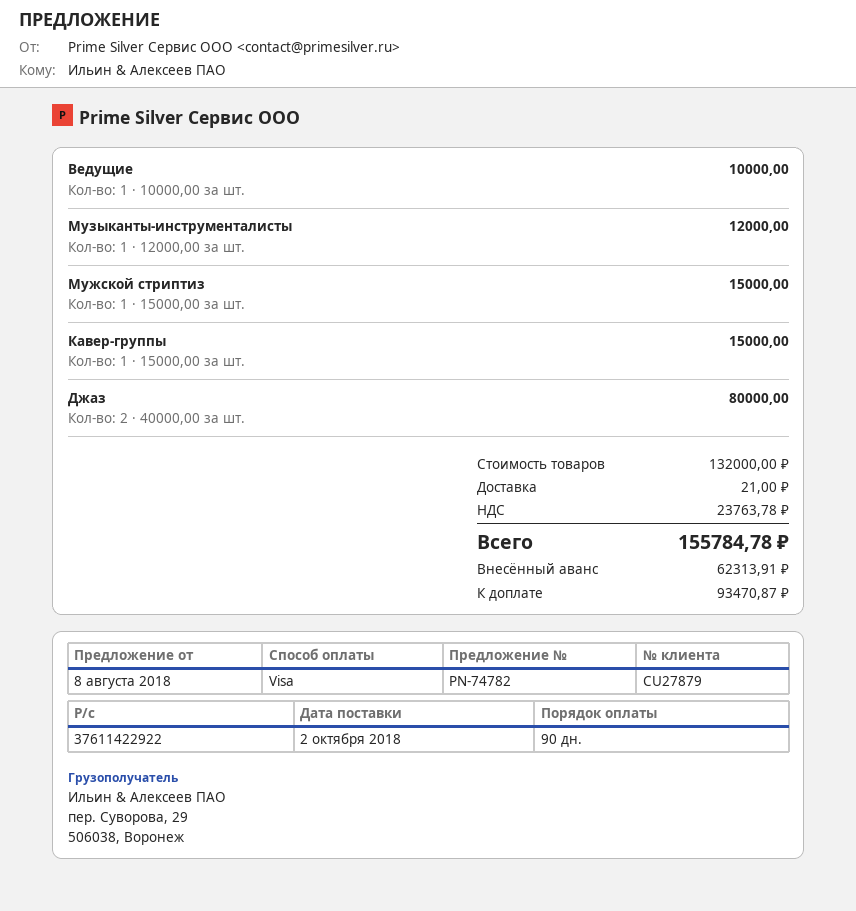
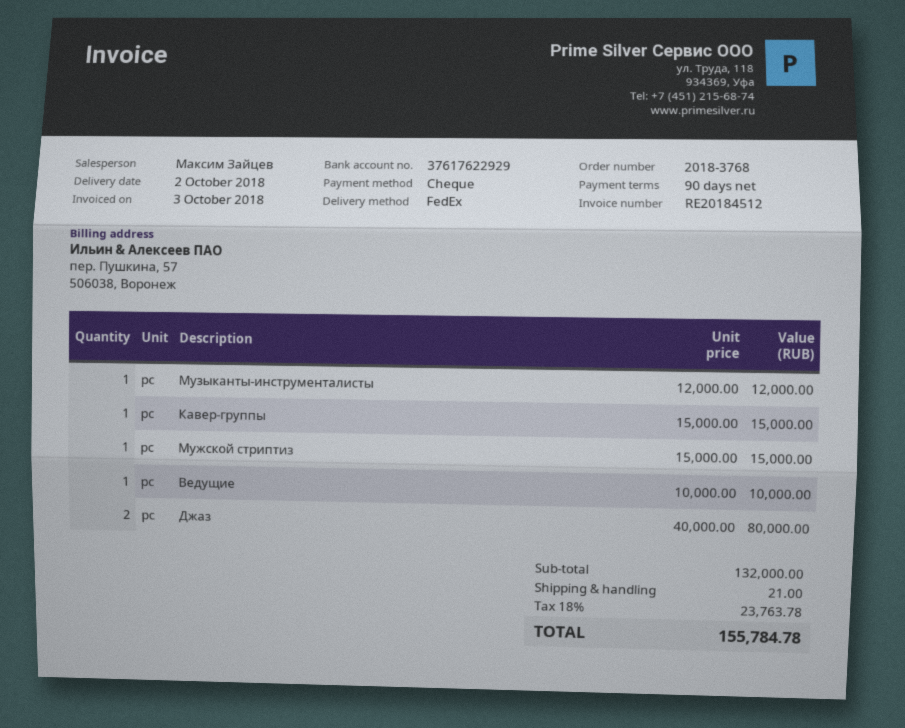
payment method: Visa -> cheque
bank account: 37611422922 -> 37617622929

